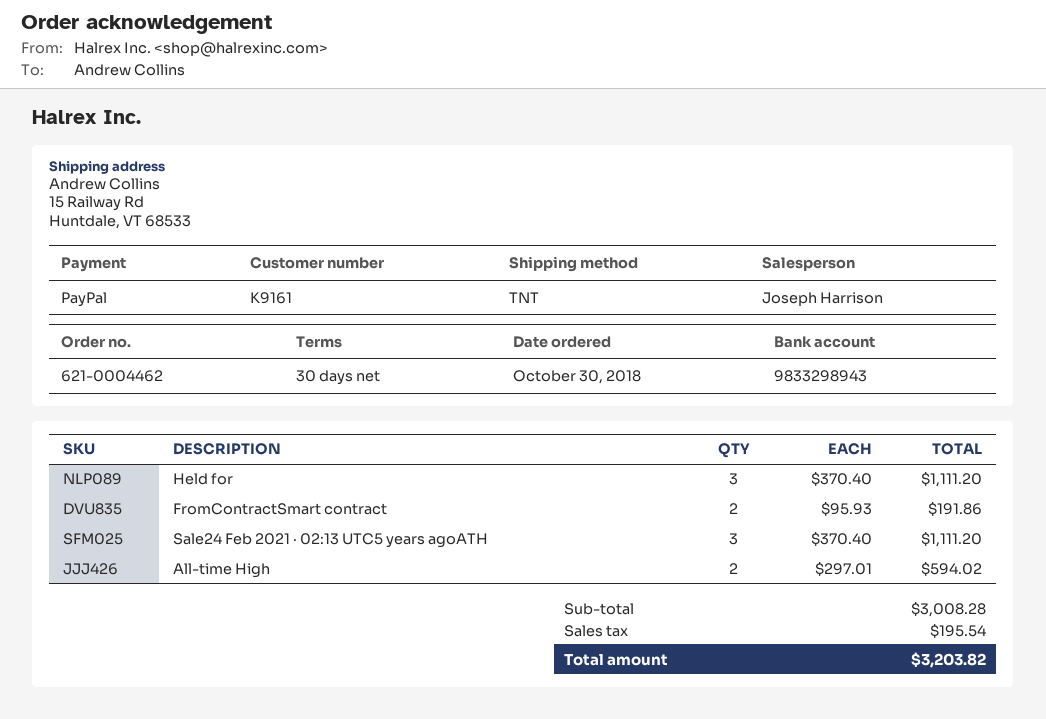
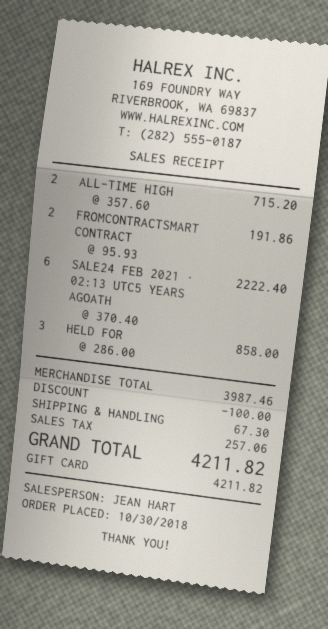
sales rep: Joseph Harrison -> JEAN HART
payment method: PayPal -> gift card
Held for: 3 x 370.40 = 1111.20 -> 3 x 286.00 = 858.00
Sale24 Feb 2021 · 02:13 UTC5 years agoATH: 3 x 370.40 = 1111.20 -> 6 x 370.40 = 2222.40
All-time High: 2 x 297.01 = 594.02 -> 2 x 357.60 = 715.20
subtotal: 3008.28 -> 3987.46
discount: none -> 100.00
shipping: none -> 67.30
tax: 195.54 -> 257.06
total: 3203.82 -> 4211.82

